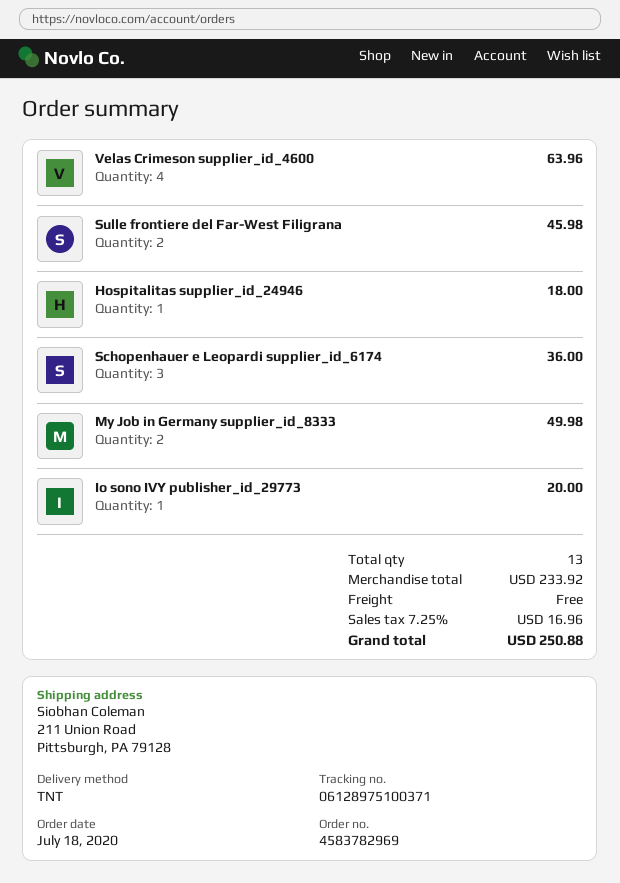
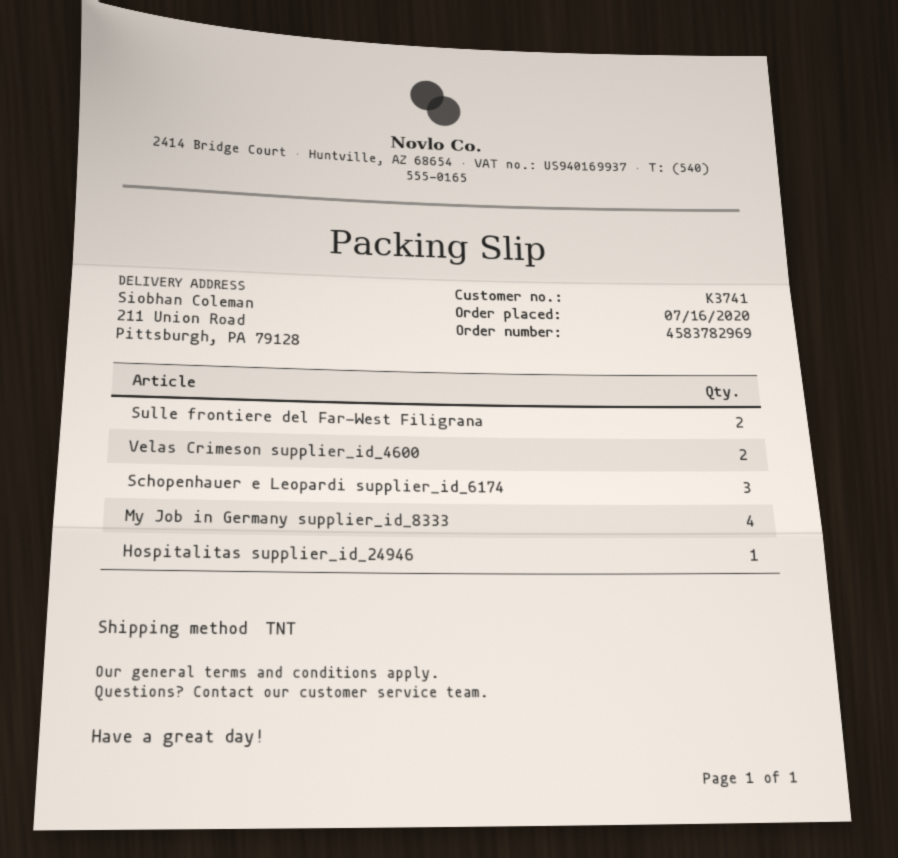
order date: 2020-07-18 -> 2020-07-16
Velas Crimeson supplier_id_4600: 4 -> 2
My Job in Germany supplier_id_8333: 2 -> 4
Io sono IVY publisher_id_29773: 1 -> none

